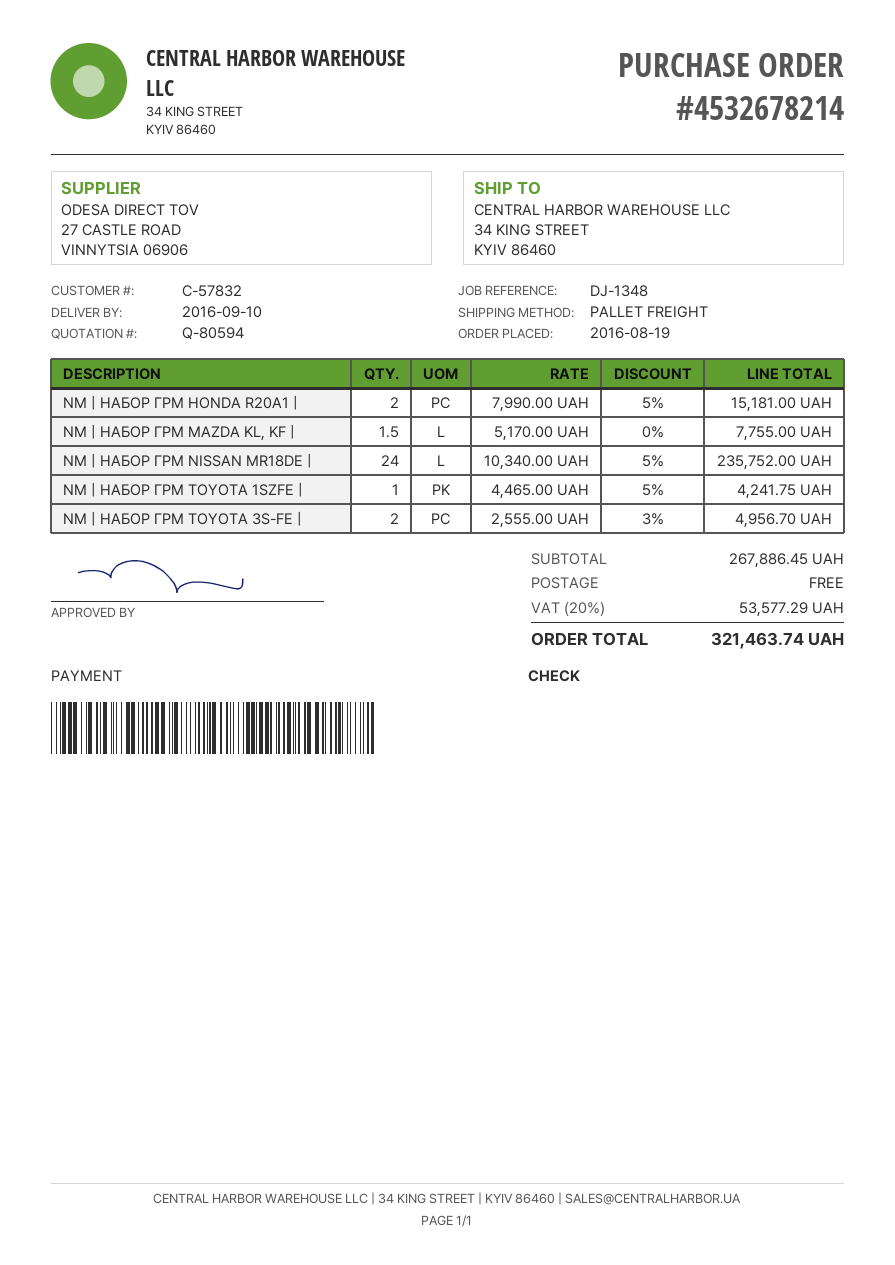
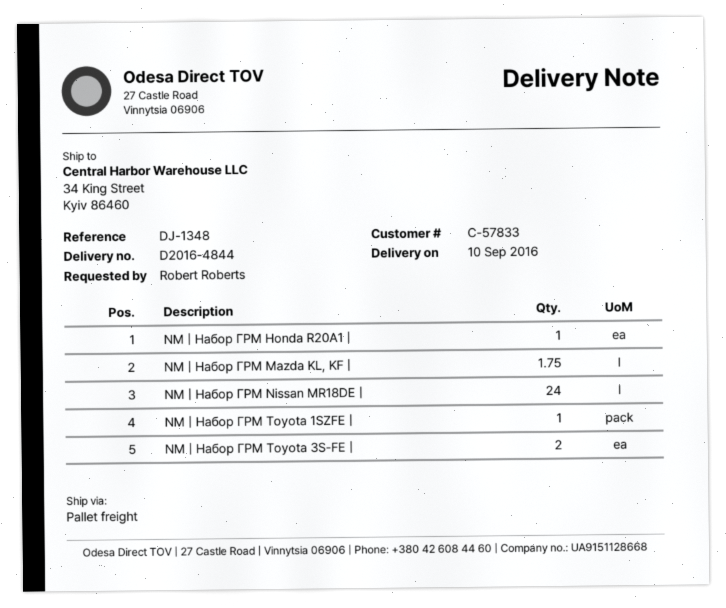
customer number: C-57832 -> C-57833
NM | НАБОР ГРМ HONDA R20A1 |: 2 -> 1
NM | НАБОР ГРМ MAZDA KL, KF |: 1.5 -> 1.75

